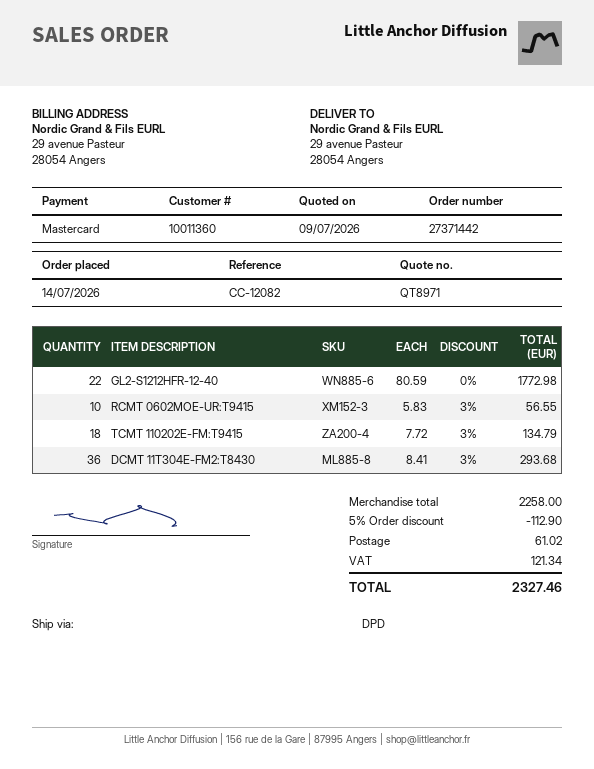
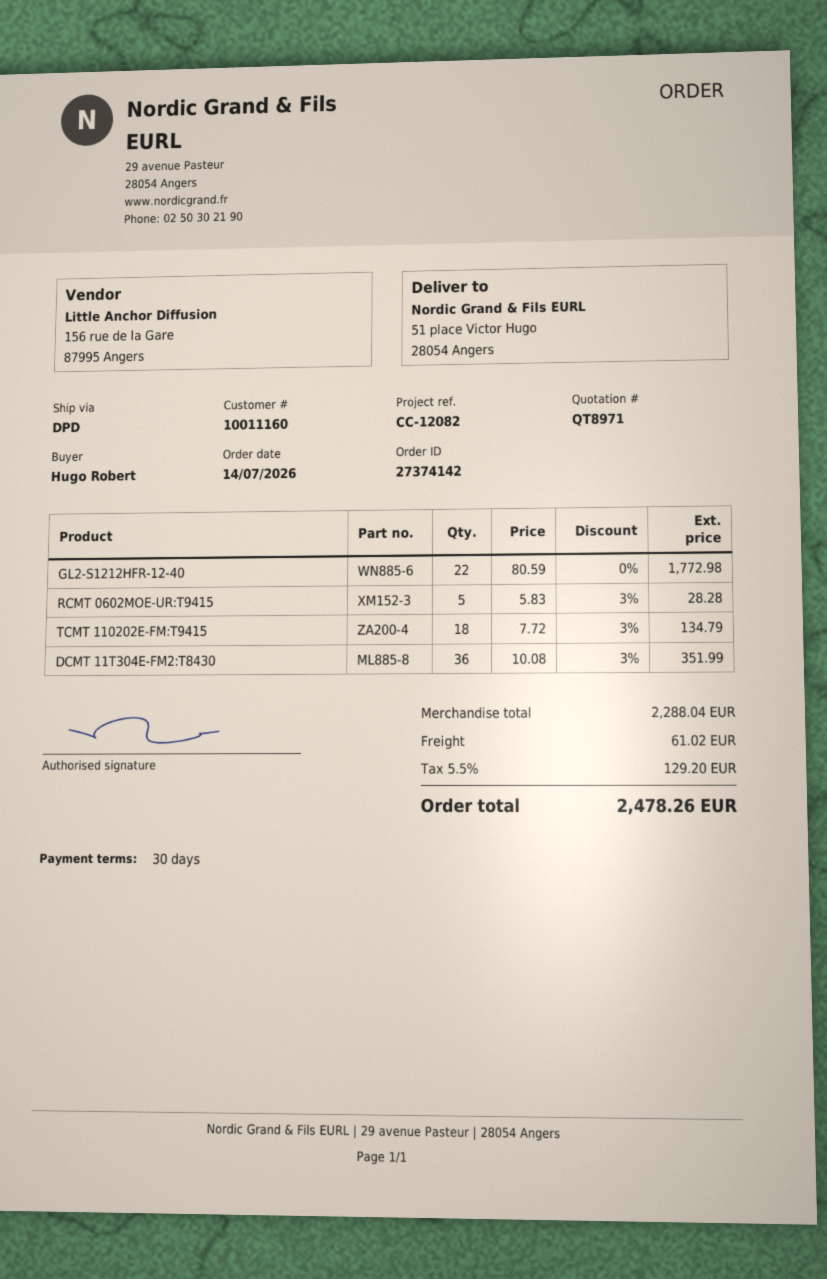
order number: 27371442 -> 27374142
customer number: 10011360 -> 10011160
ship to: 29 avenue Pasteur, 28054 Angers -> 51 place Victor Hugo, 28054 Angers
RCMT 0602MOE-UR:T9415: 10 x 5.83 - 3% = 56.55 -> 5 x 5.83 - 3% = 28.28
DCMT 11T304E-FM2:T8430: 36 x 8.41 - 3% = 293.68 -> 36 x 10.08 - 3% = 351.99
subtotal: 2258.00 -> 2288.04
discount: 5% = 112.90 -> none
tax: 121.34 -> 129.20
total: 2327.46 -> 2478.26

